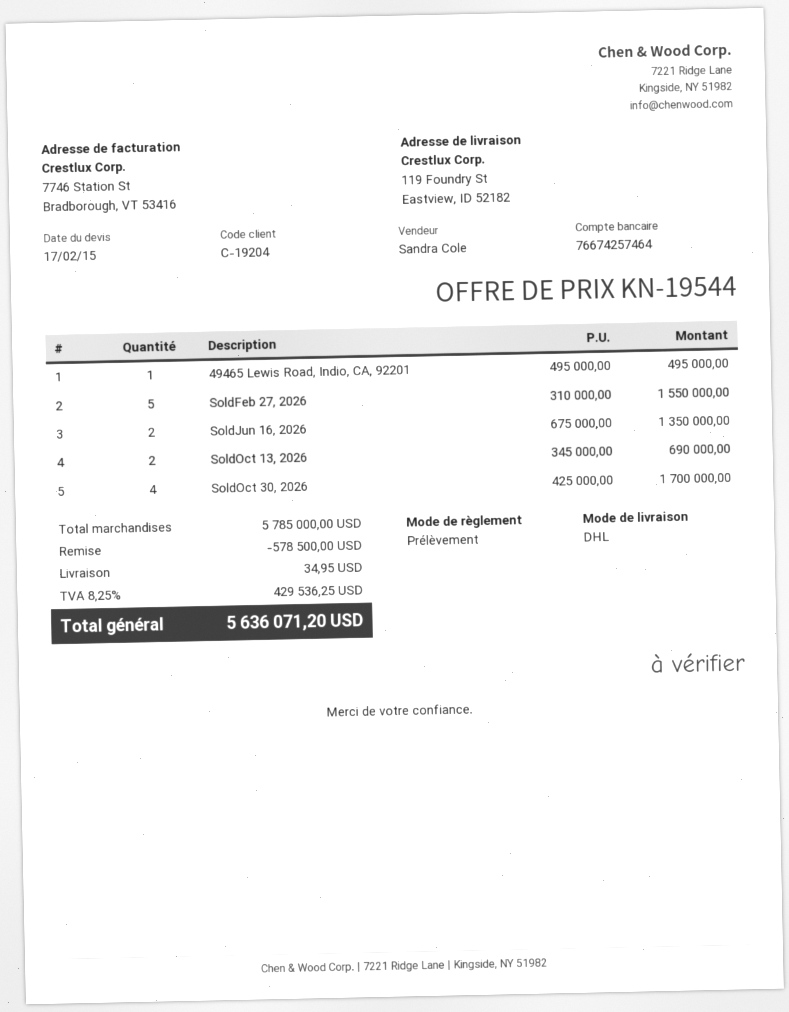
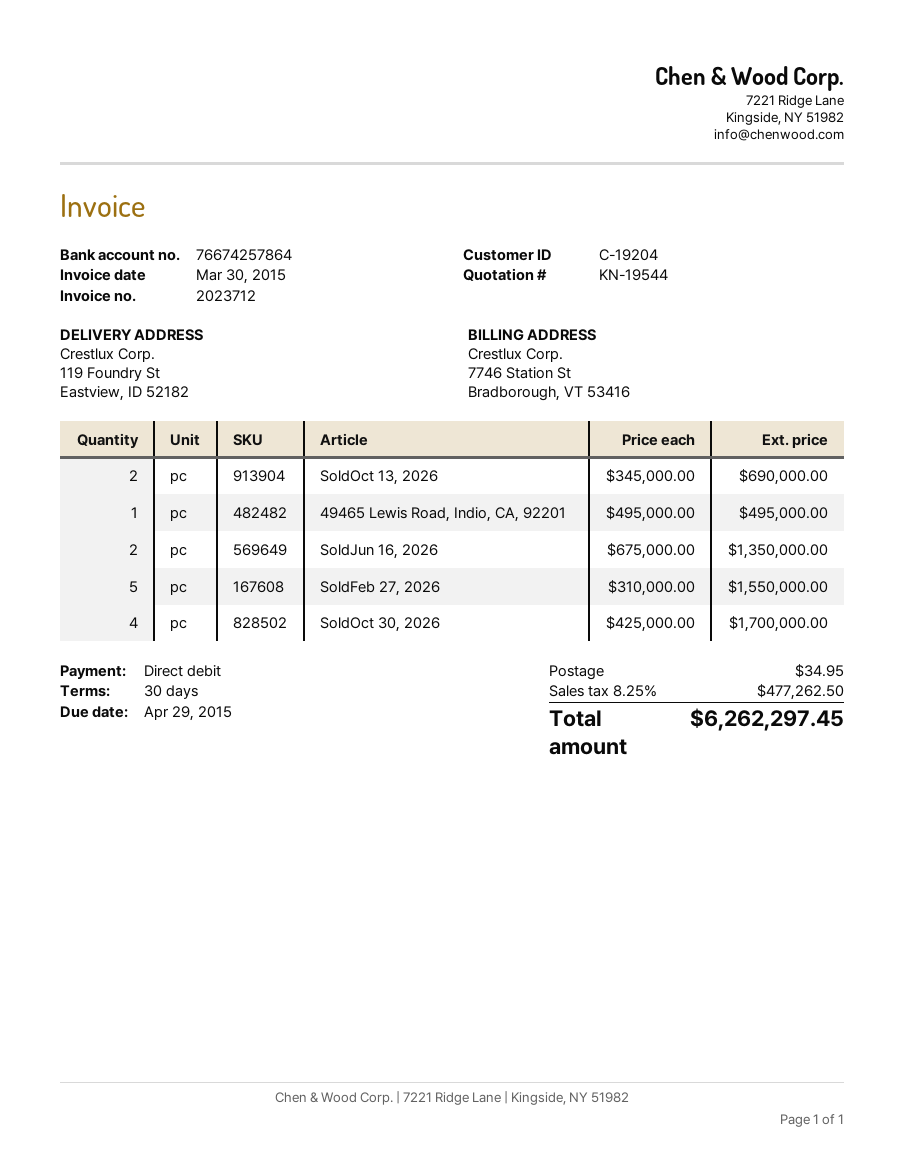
bank account: 76674257464 -> 76674257864
discount: 578500.00 -> none
tax: 8.25% = 429536.25 -> 8.25% = 477262.50
total: 5636071.20 -> 6262297.45

